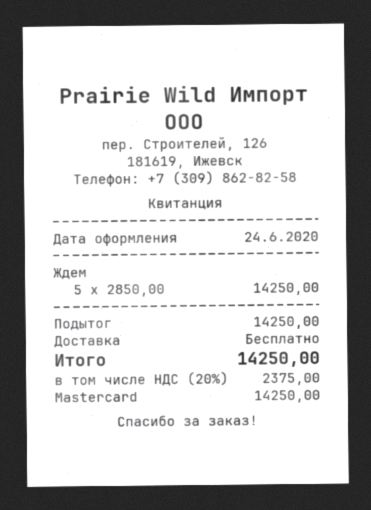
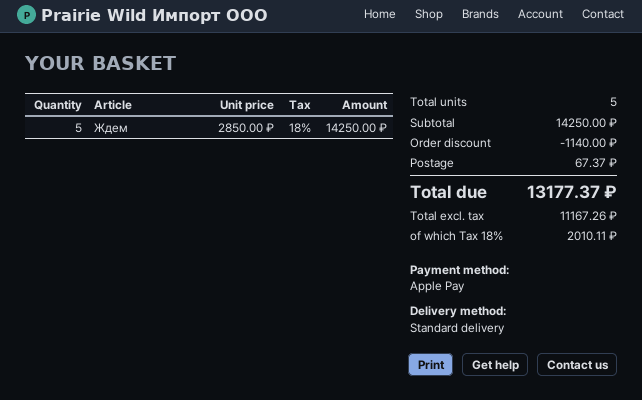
payment method: Mastercard -> Apple Pay
discount: none -> 1140.00
shipping: 0.00 -> 67.37
tax: 20% = 2375.00 -> 18% = 2010.11
total: 14250.00 -> 13177.37

